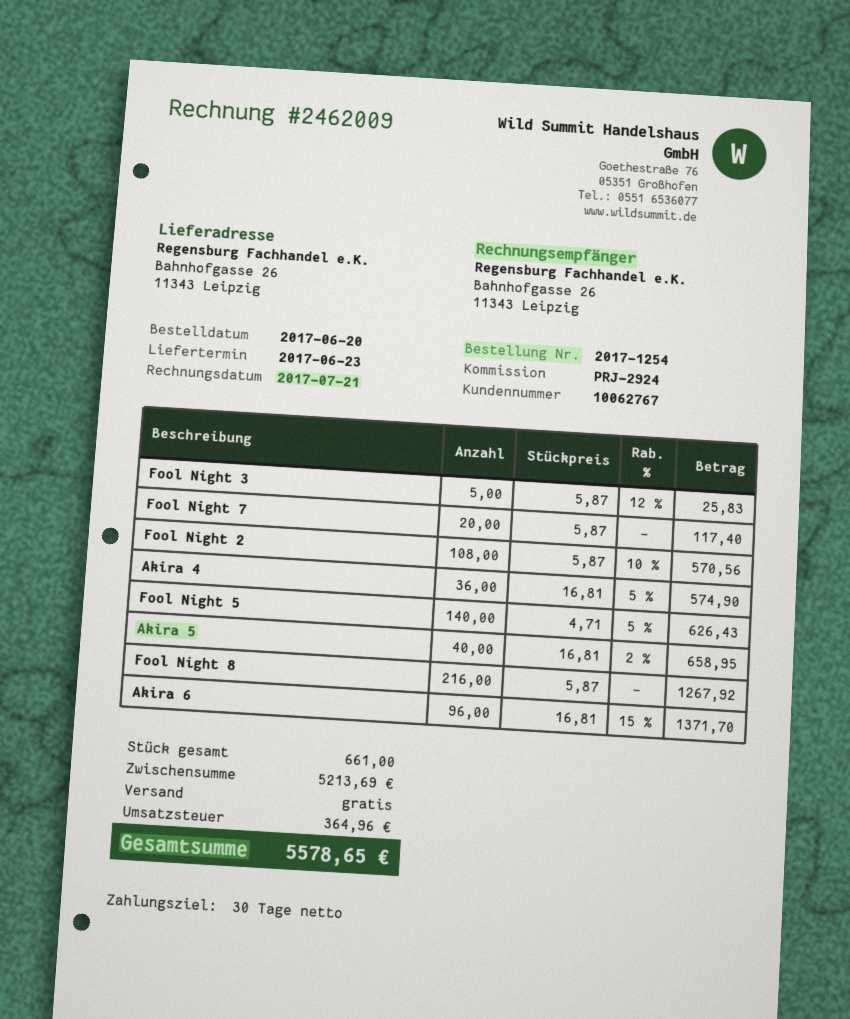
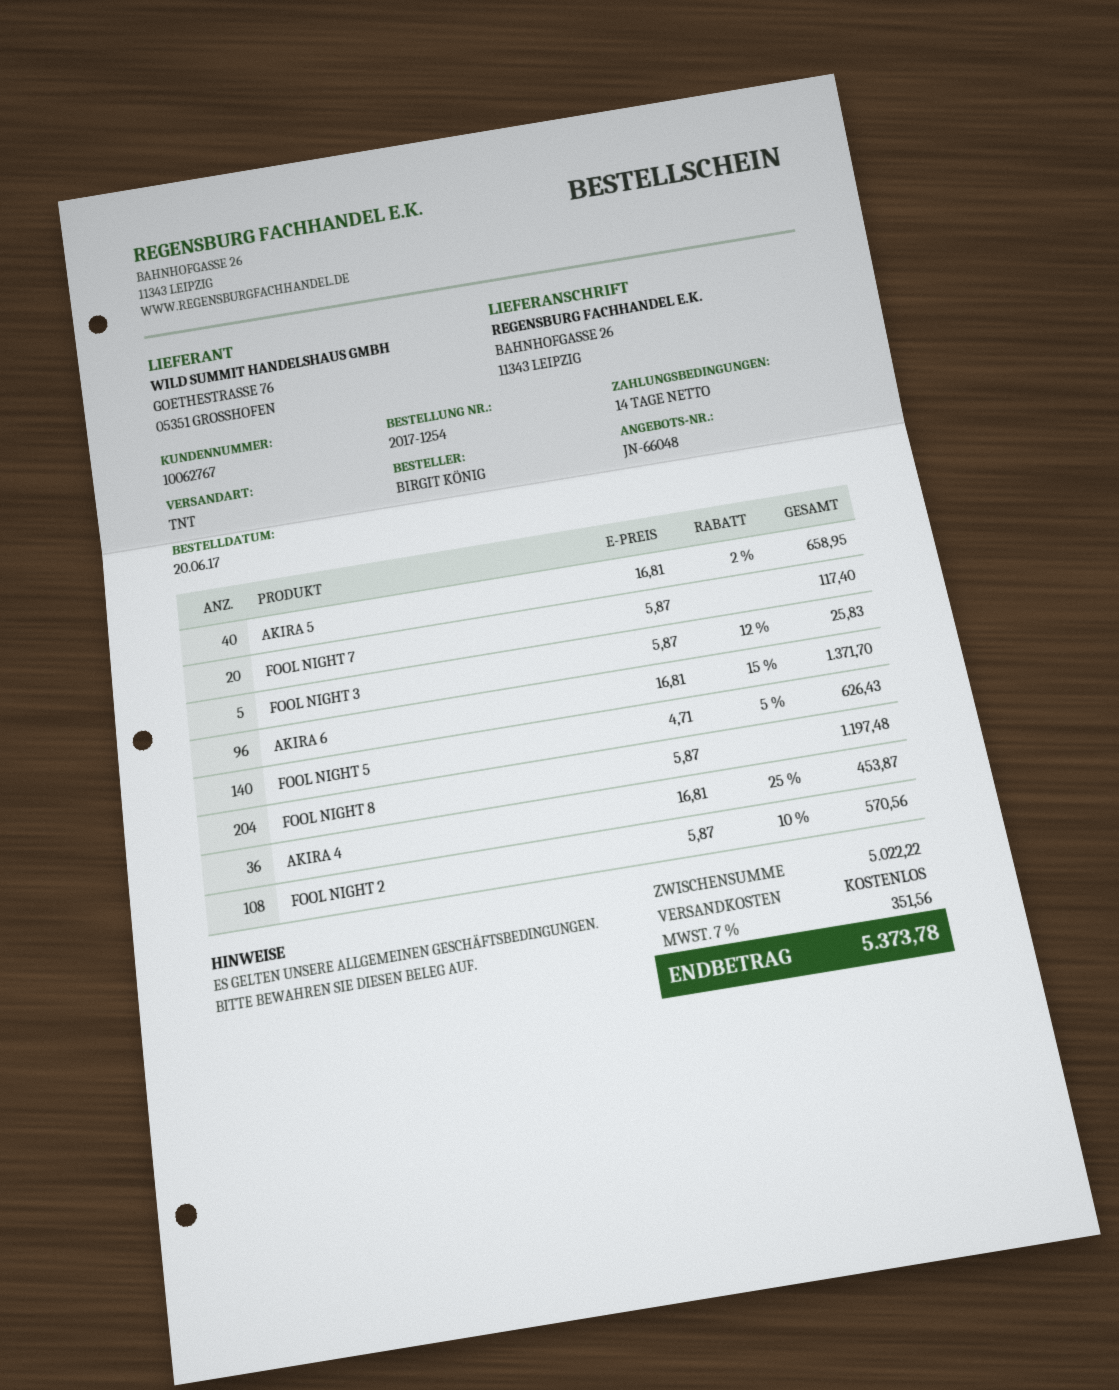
payment terms: 30 days -> 14 days
Akira 4: 36 x 16.81 - 5% = 574.90 -> 36 x 16.81 - 25% = 453.87
Fool Night 8: 216 x 5.87 = 1267.92 -> 204 x 5.87 = 1197.48
subtotal: 5213.69 -> 5022.22
tax: 364.96 -> 351.56
total: 5578.65 -> 5373.78

